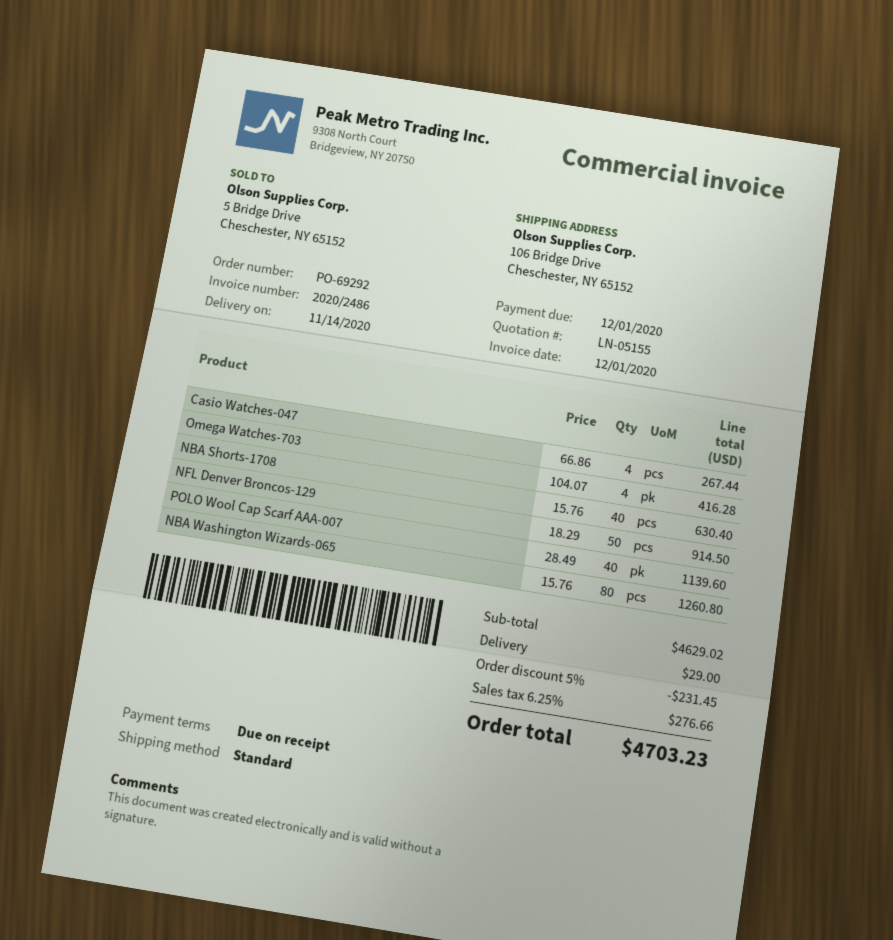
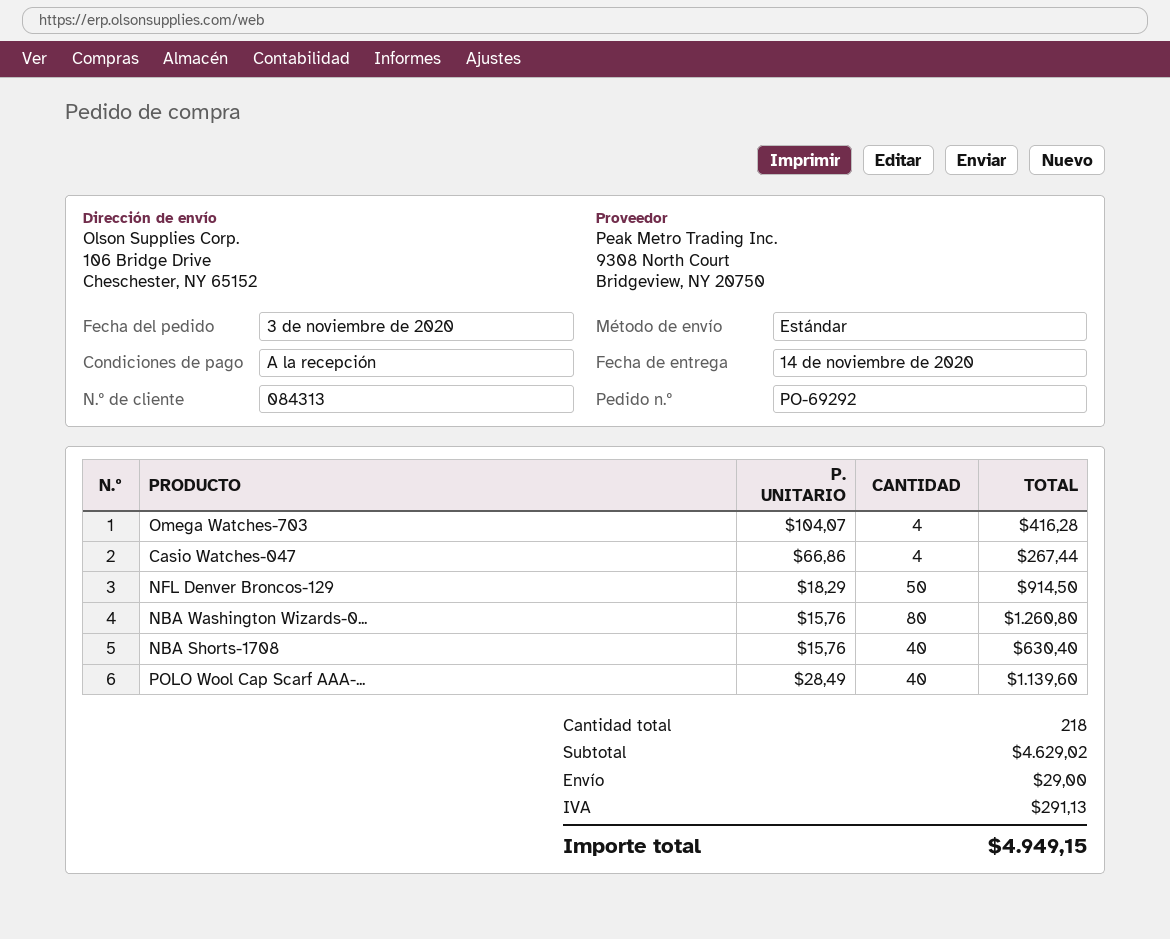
discount: 5% = 231.45 -> none
tax: 276.66 -> 291.13
total: 4703.23 -> 4949.15

